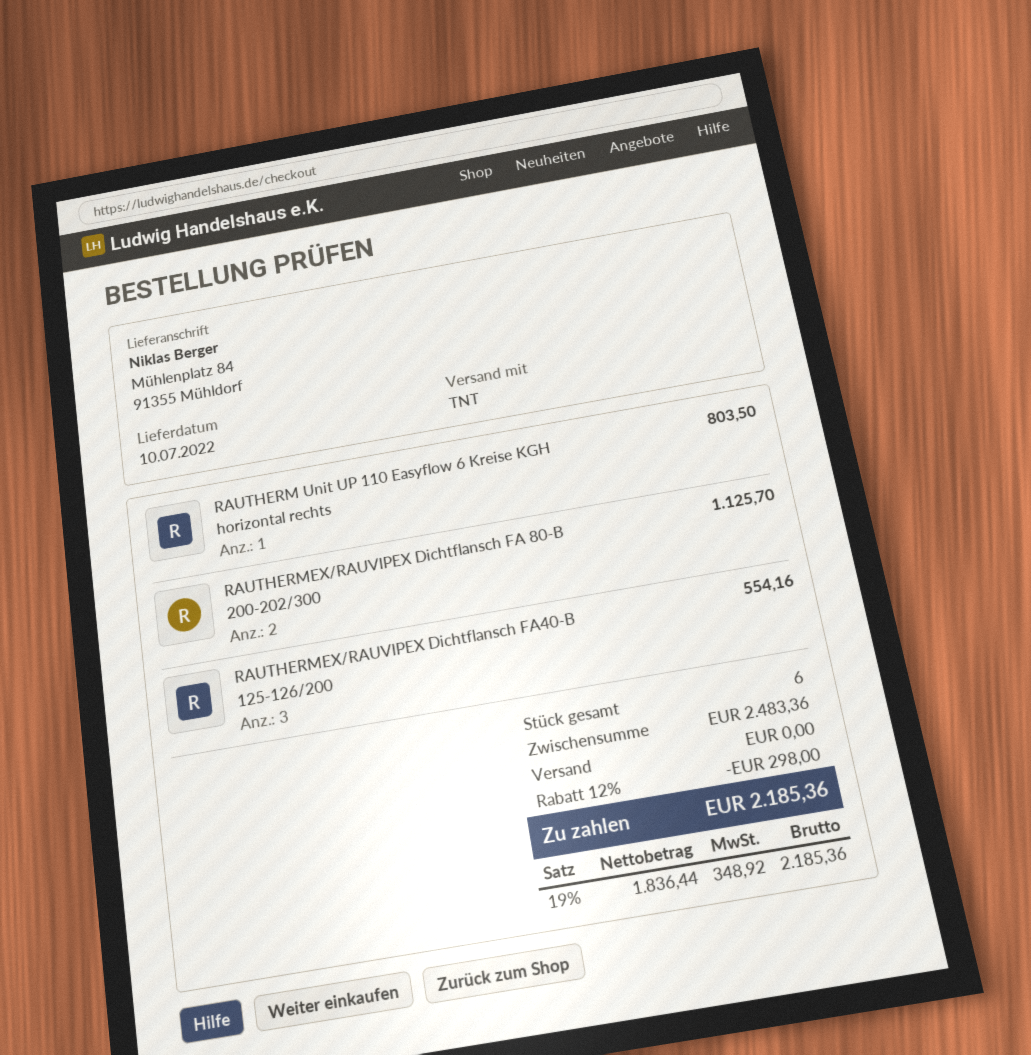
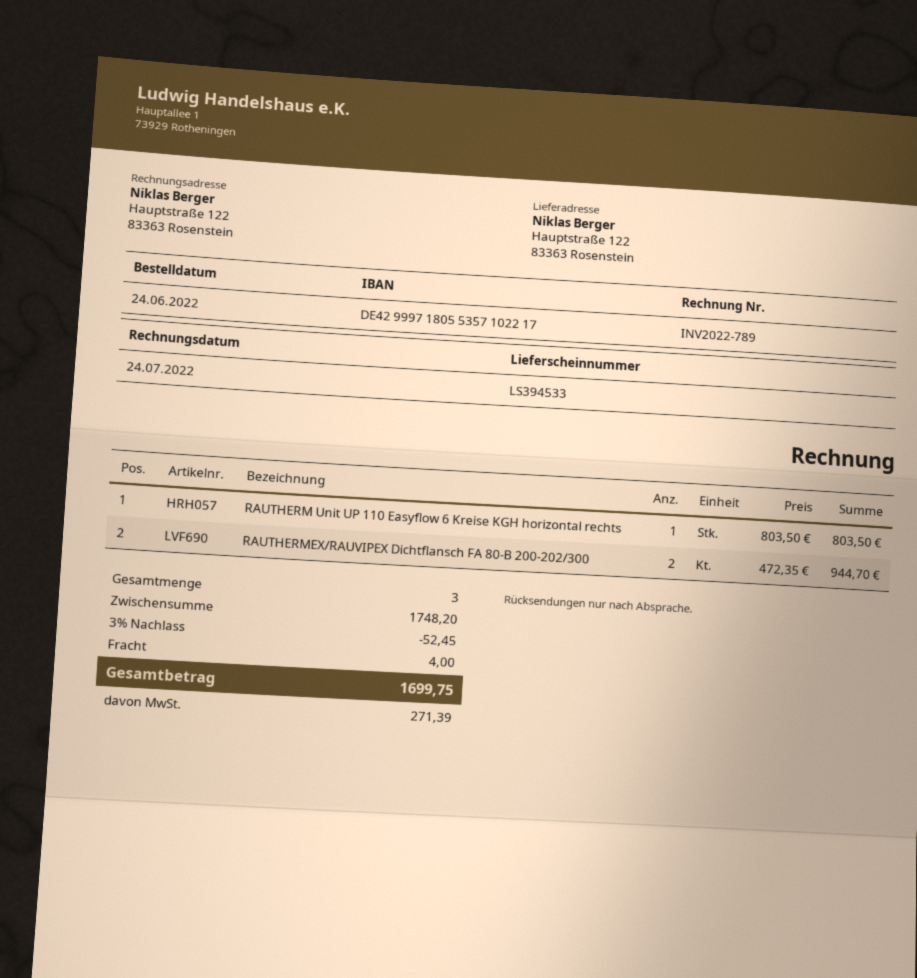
ship to: Mühlenplatz 84, 91355 Mühldorf -> Hauptstraße 122, 83363 Rosenstein
RAUTHERMEX/RAUVIPEX Dichtflansch FA 80-B 200-202/300: 2 for 1125.70 -> 2 for 944.70
RAUTHERMEX/RAUVIPEX Dichtflansch FA40-B 125-126/200: 3 for 554.16 -> none
total quantity: 6 -> 3
subtotal: 2483.36 -> 1748.20
discount: 12% = 298.00 -> 3% = 52.45
shipping: 0.00 -> 4.00
tax: 348.92 -> 271.39
total: 2185.36 -> 1699.75

